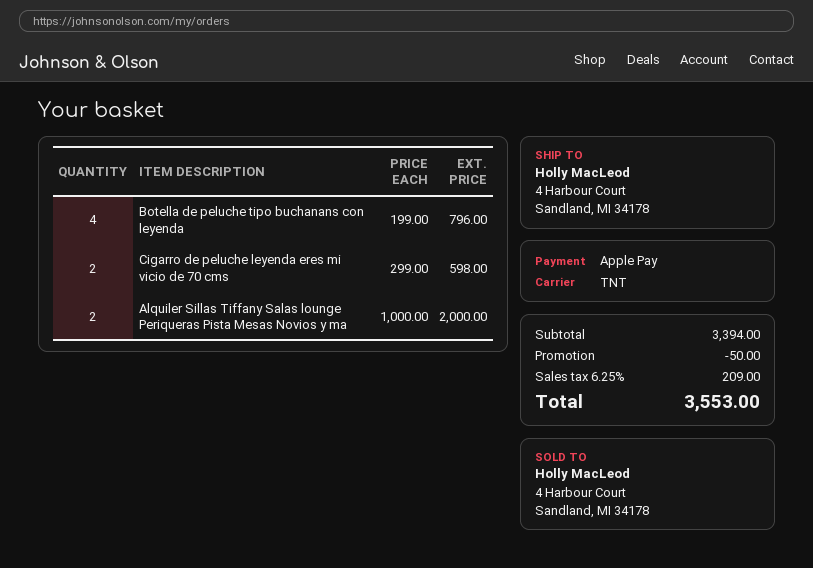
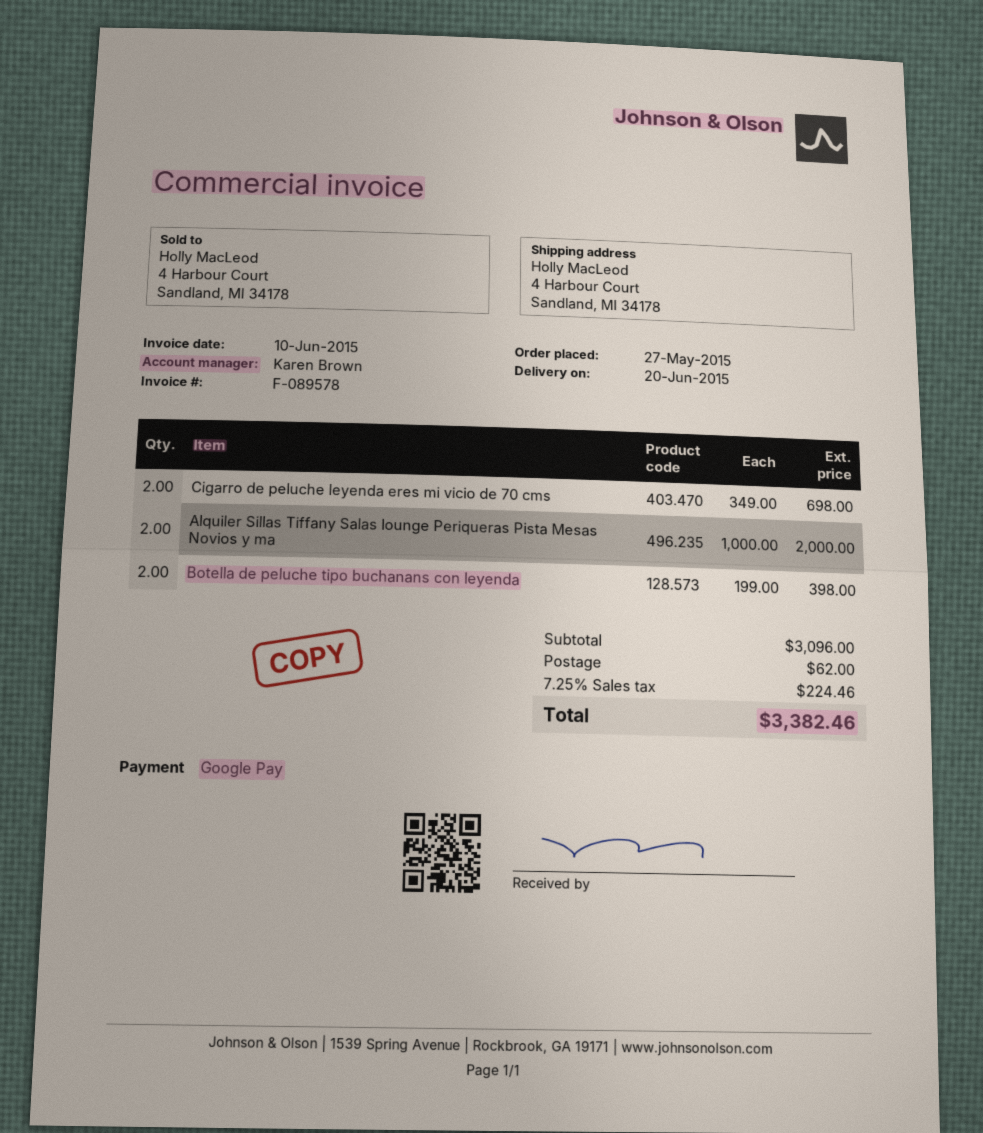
payment method: Apple Pay -> Google Pay
Botella de peluche tipo buchanans con leyenda: 4 x 199.00 = 796.00 -> 2 x 199.00 = 398.00
Cigarro de peluche leyenda eres mi vicio de 70 cms: 2 x 299.00 = 598.00 -> 2 x 349.00 = 698.00
subtotal: 3394.00 -> 3096.00
discount: 50.00 -> none
shipping: none -> 62.00
tax: 6.25% = 209.00 -> 7.25% = 224.46
total: 3553.00 -> 3382.46

